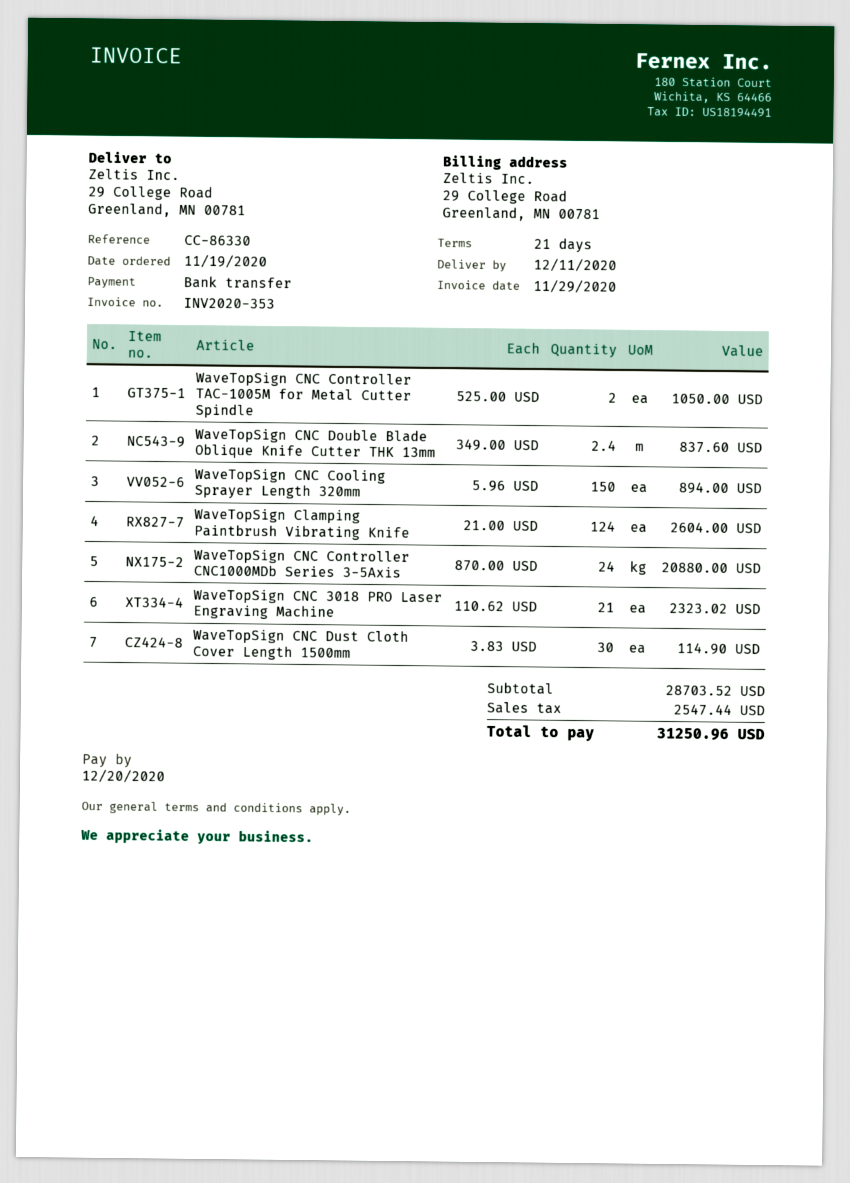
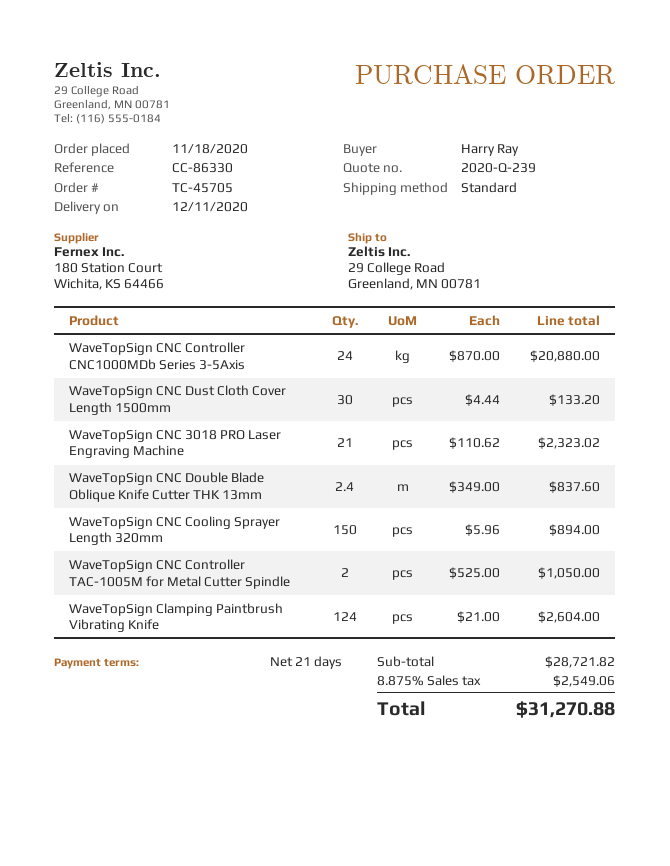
order date: 2020-11-19 -> 2020-11-18
WaveTopSign CNC Dust Cloth Cover Length 1500mm: 30 x 3.83 = 114.90 -> 30 x 4.44 = 133.20
subtotal: 28703.52 -> 28721.82
tax: 2547.44 -> 2549.06
total: 31250.96 -> 31270.88

